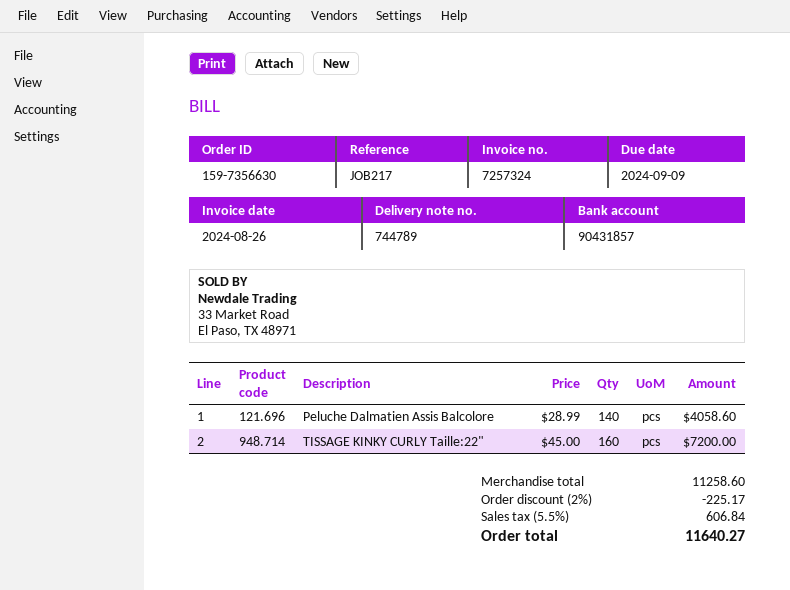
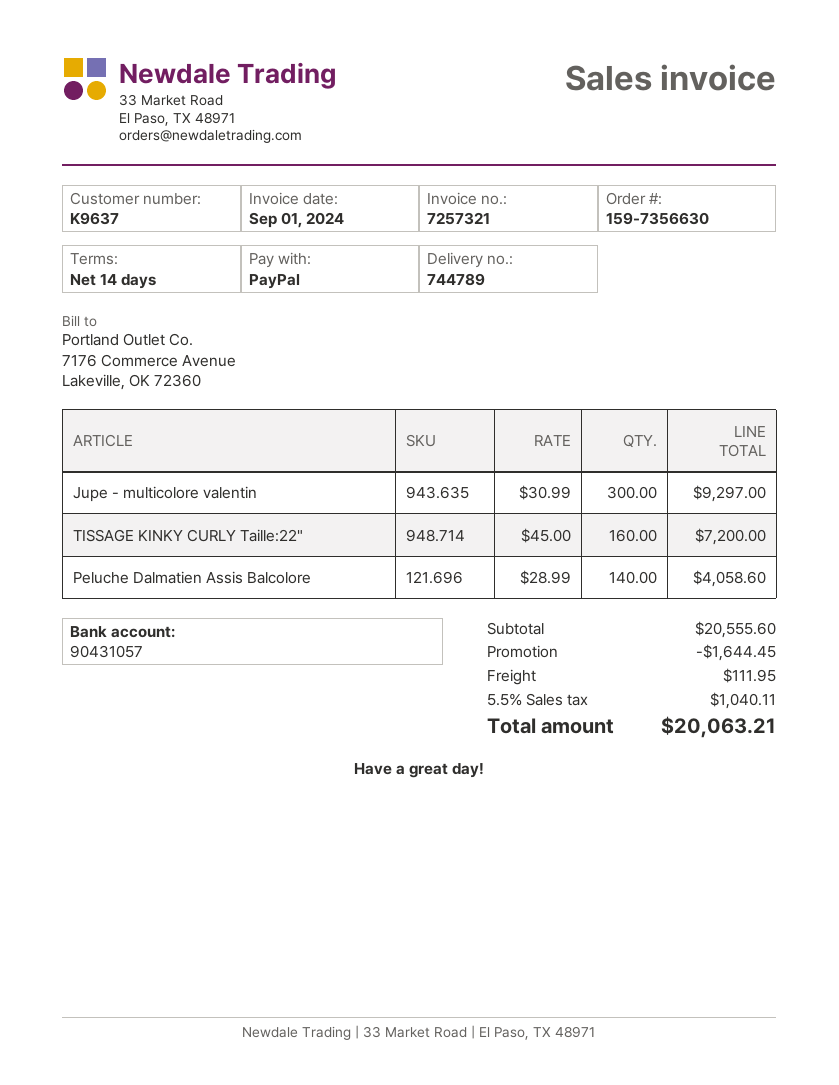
invoice number: 7257324 -> 7257321
invoice date: 2024-08-26 -> 2024-09-01
bank account: 90431857 -> 90431057
Jupe - multicolore valentin: none -> 300 x 30.99 = 9297.00
subtotal: 11258.60 -> 20555.60
discount: 225.17 -> 1644.45
shipping: none -> 111.95
tax: 5.5% = 606.84 -> 5.5% = 1040.11
total: 11640.27 -> 20063.21

